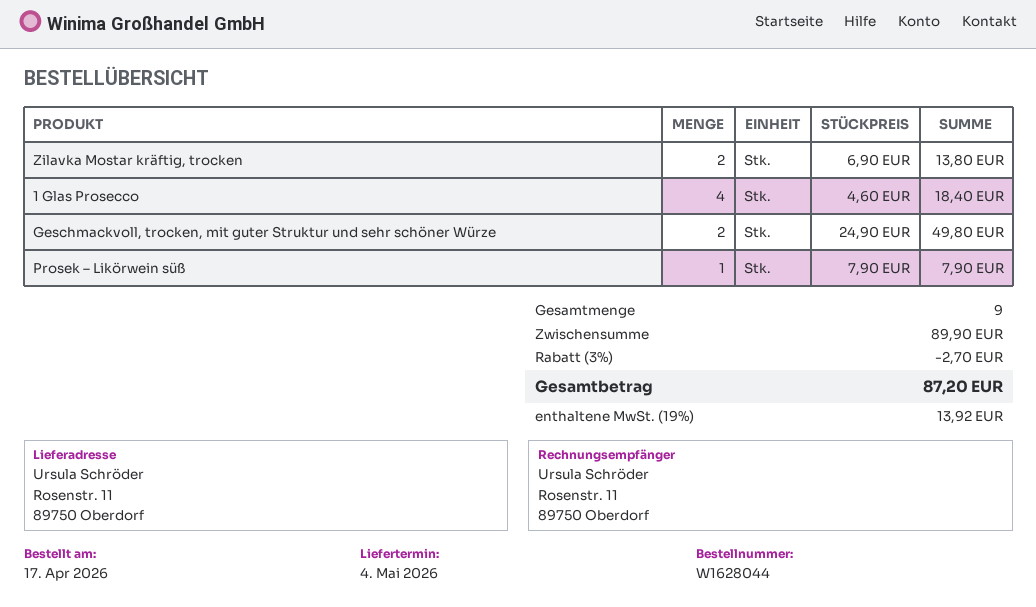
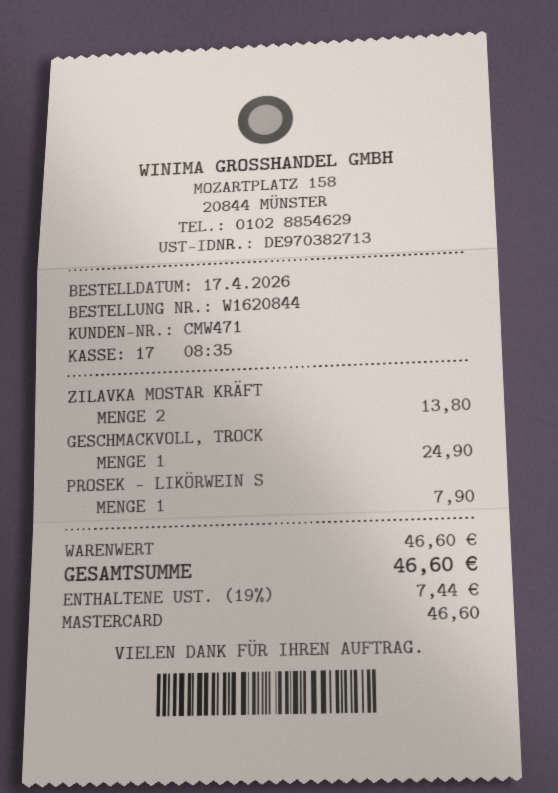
order number: W1628044 -> W1620844
1 Glas Prosecco: 4 for 18.40 -> none
Geschmackvoll, trocken, mit guter Struktur und sehr schöner Würze: 2 for 49.80 -> 1 for 24.90
subtotal: 89.90 -> 46.60
discount: 3% = 2.70 -> none
tax: 19% = 13.92 -> 19% = 7.44
total: 87.20 -> 46.60

